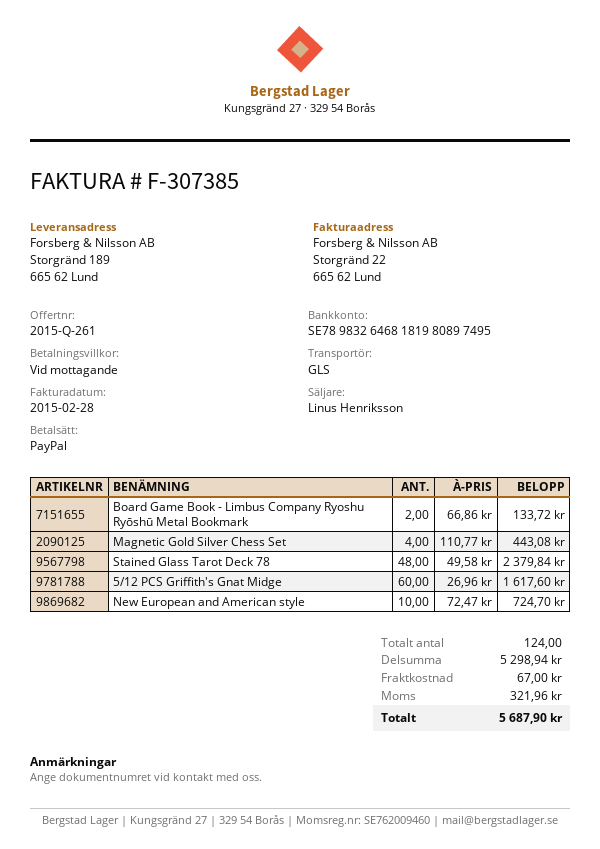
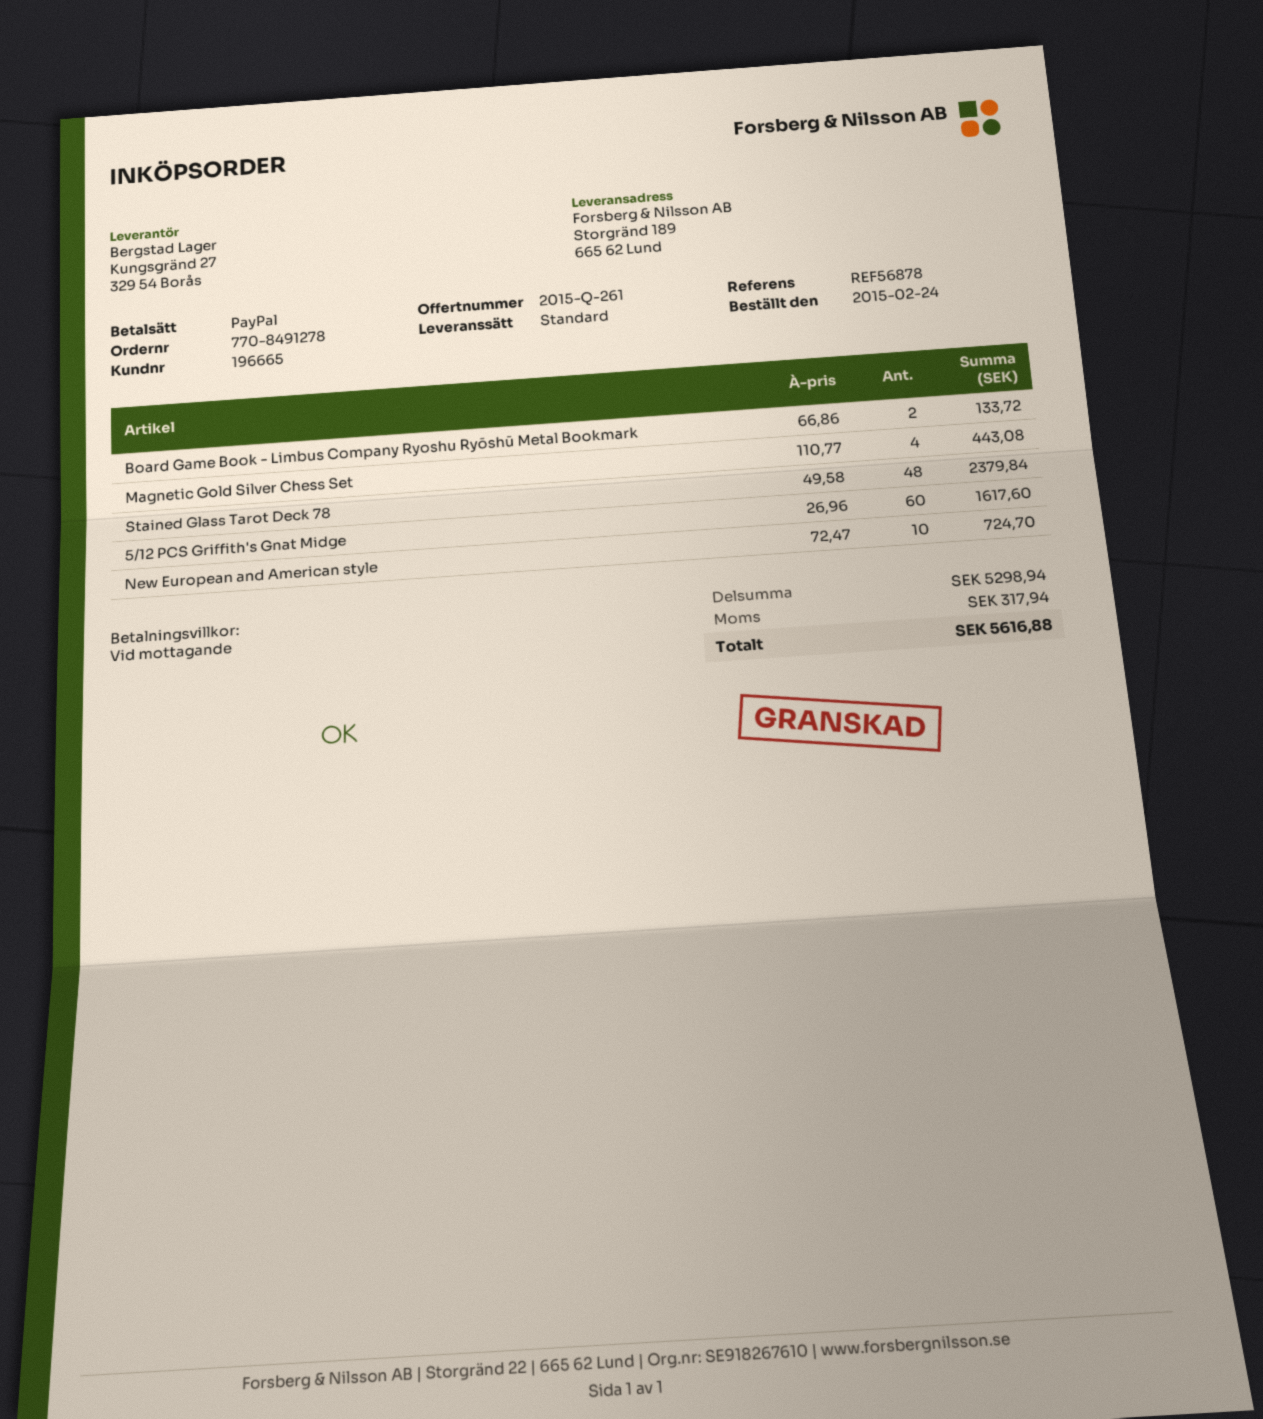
shipping method: GLS -> standard
shipping: 67.00 -> none
tax: 321.96 -> 317.94
total: 5687.90 -> 5616.88

